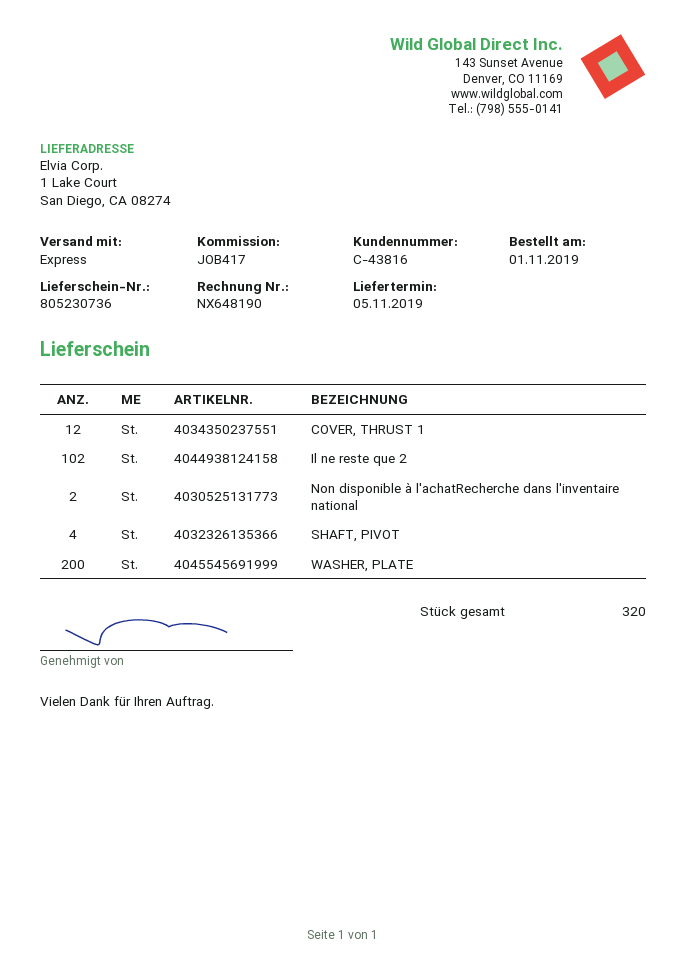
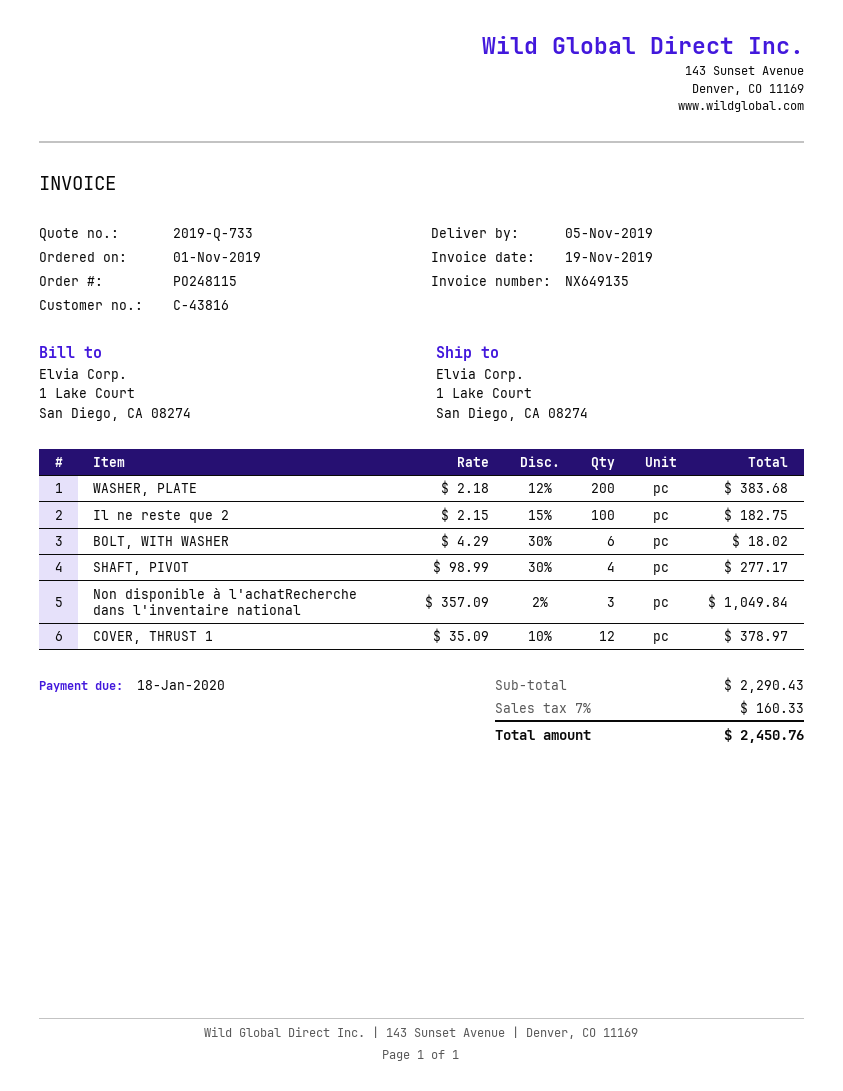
invoice number: NX648190 -> NX649135
Il ne reste que 2: 102 -> 100
Non disponible à l'achatRecherche dans l'inventaire national: 2 -> 3
BOLT, WITH WASHER: none -> 6

